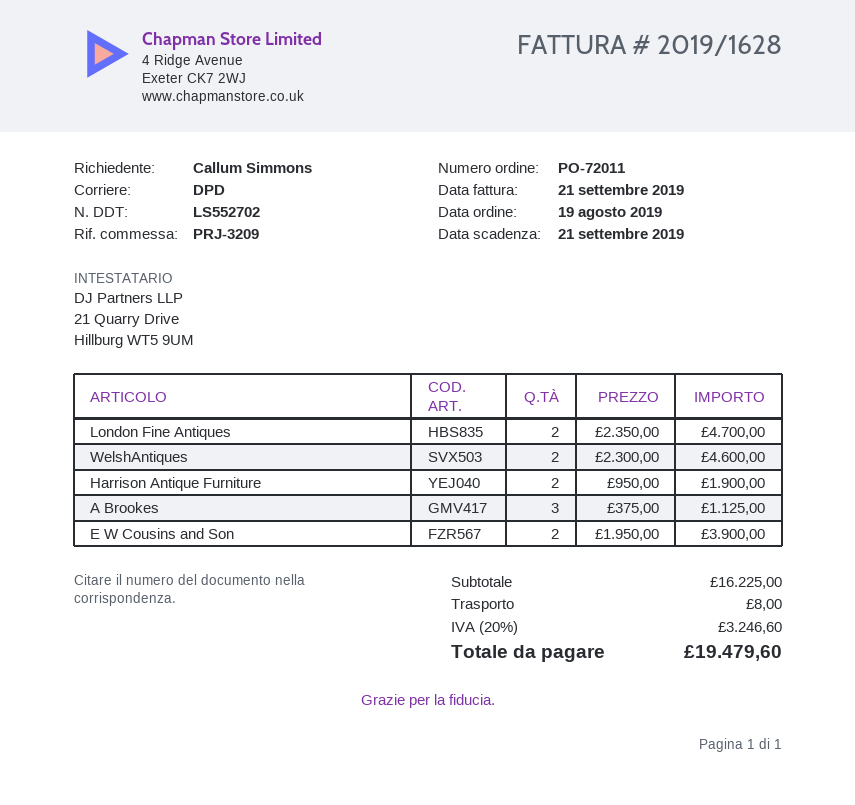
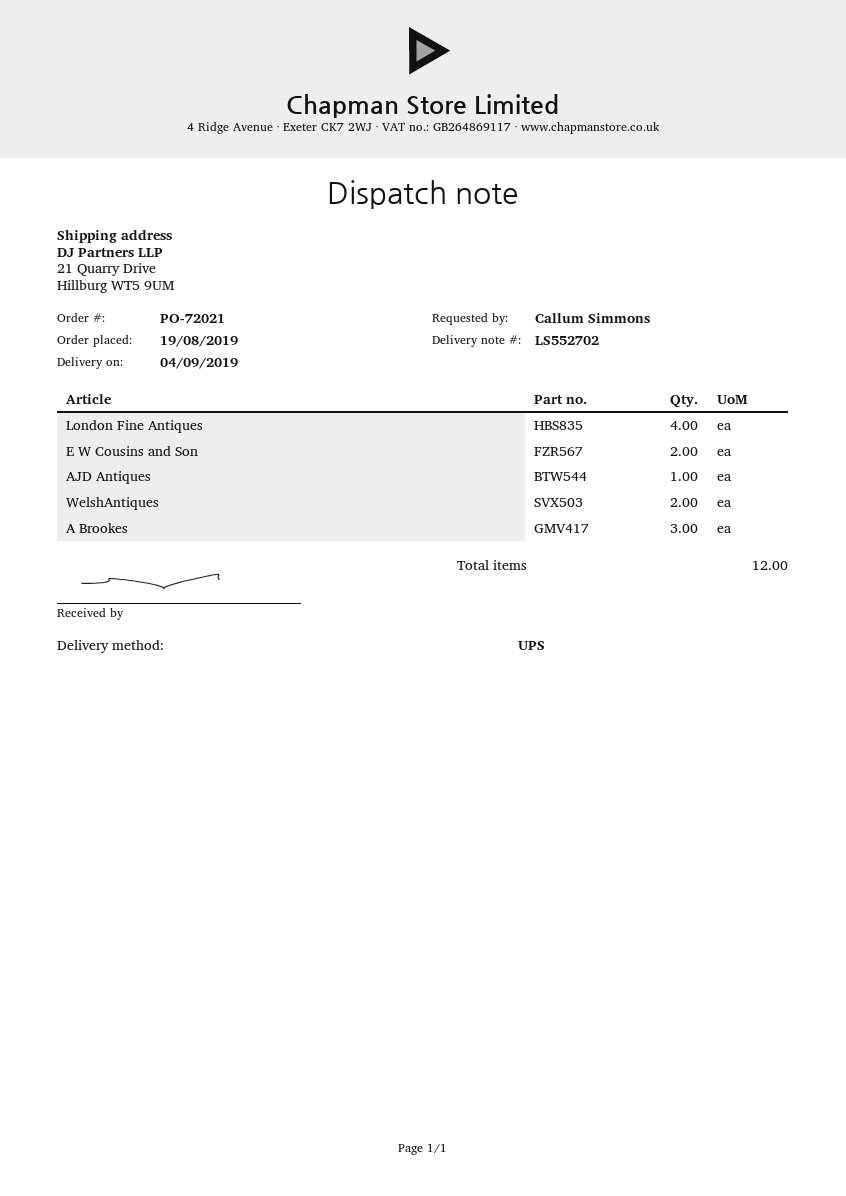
order number: PO-72011 -> PO-72021
shipping method: DPD -> UPS
London Fine Antiques: 2 -> 4
Harrison Antique Furniture: 2 -> none
AJD Antiques: none -> 1

